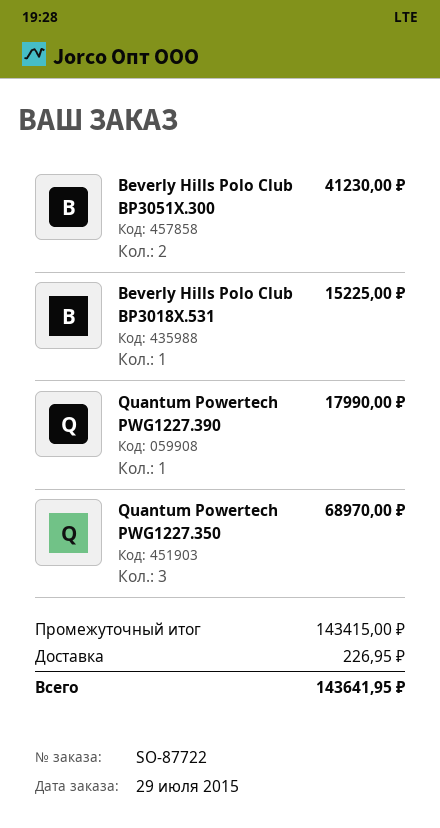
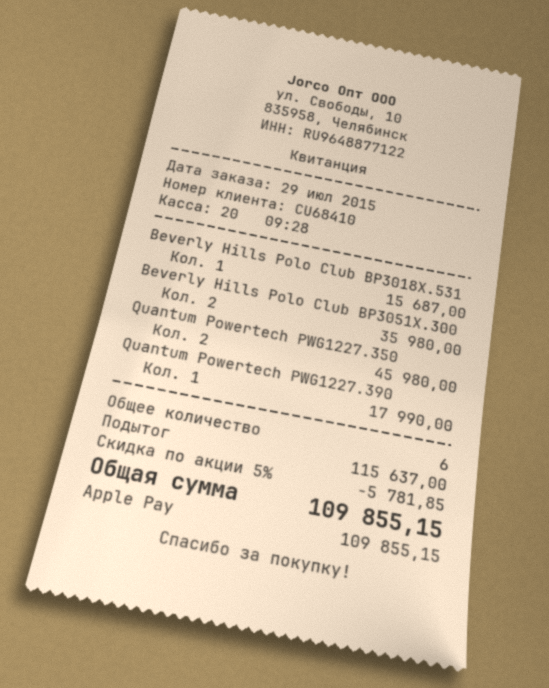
Beverly Hills Polo Club BP3051X.300: 2 for 41230.00 -> 2 for 35980.00
Beverly Hills Polo Club BP3018X.531: 1 for 15225.00 -> 1 for 15687.00
Quantum Powertech PWG1227.350: 3 for 68970.00 -> 2 for 45980.00
subtotal: 143415.00 -> 115637.00
discount: none -> 5% = 5781.85
shipping: 226.95 -> none
total: 143641.95 -> 109855.15

